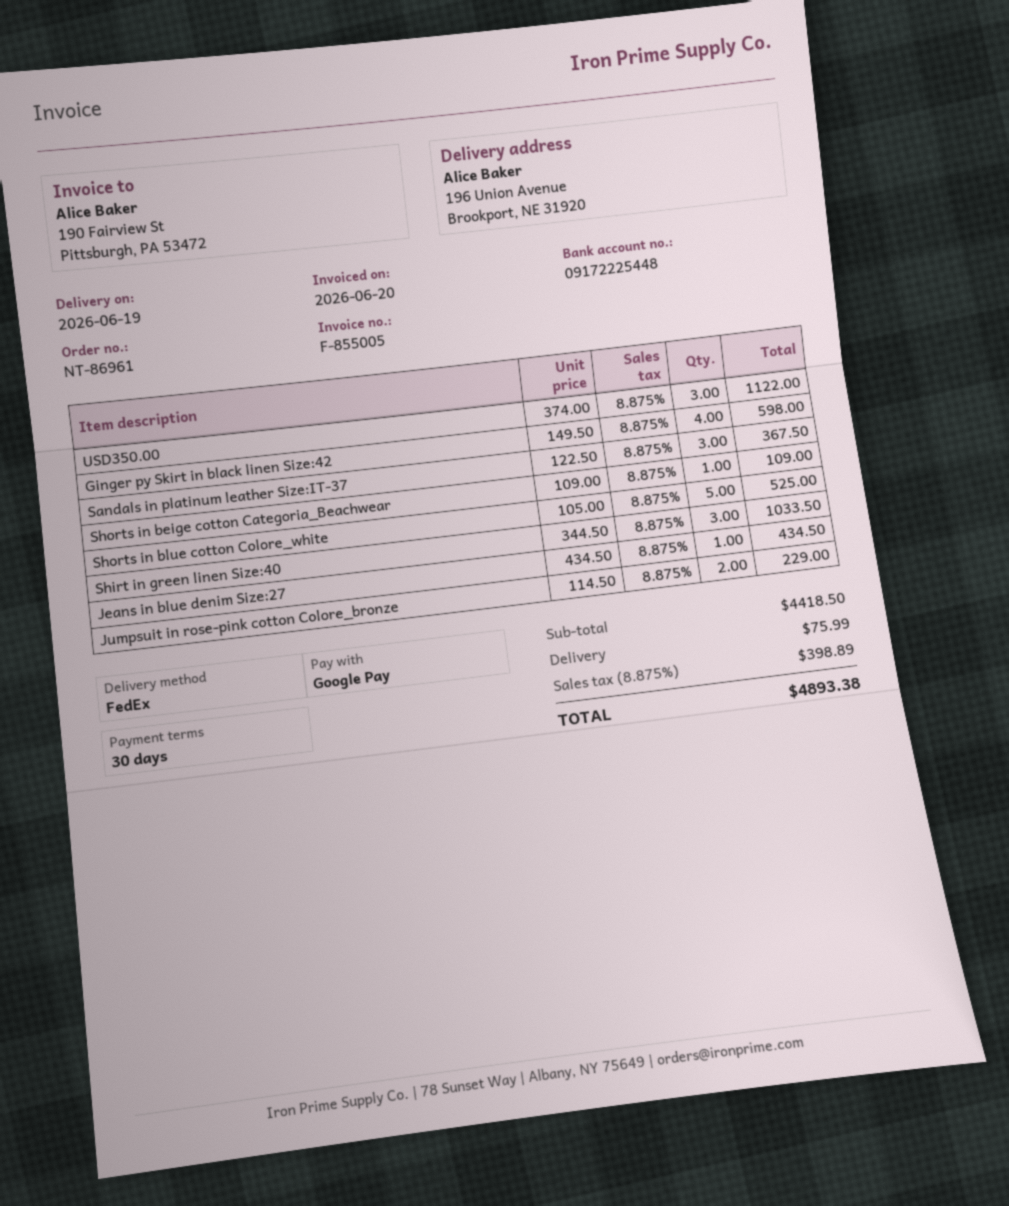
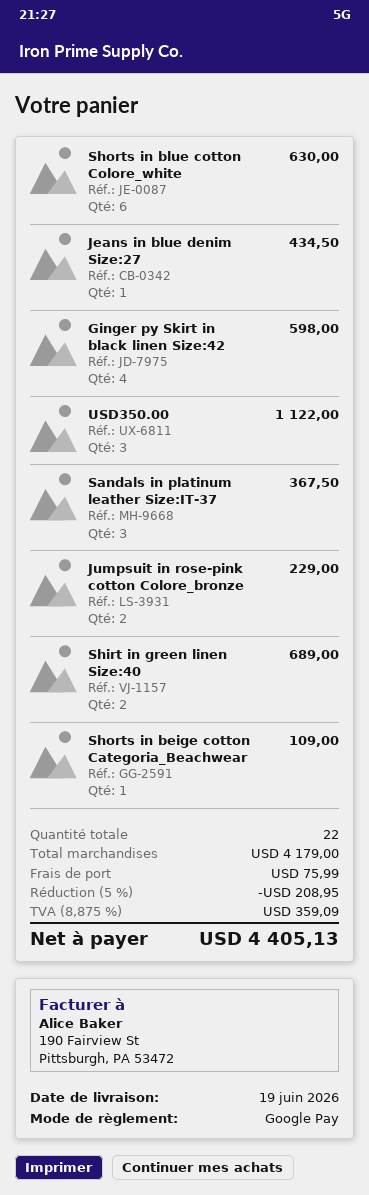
Shorts in blue cotton Colore_white: 5 for 525.00 -> 6 for 630.00
Shirt in green linen Size:40: 3 for 1033.50 -> 2 for 689.00
subtotal: 4418.50 -> 4179.00
discount: none -> 5% = 208.95
tax: 8.875% = 398.89 -> 8.875% = 359.09
total: 4893.38 -> 4405.13

